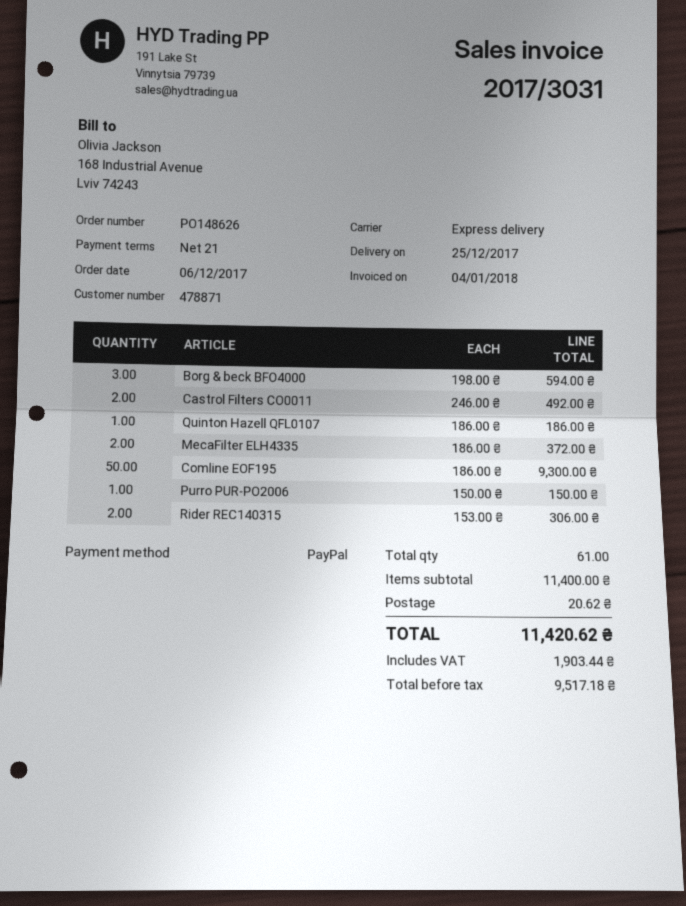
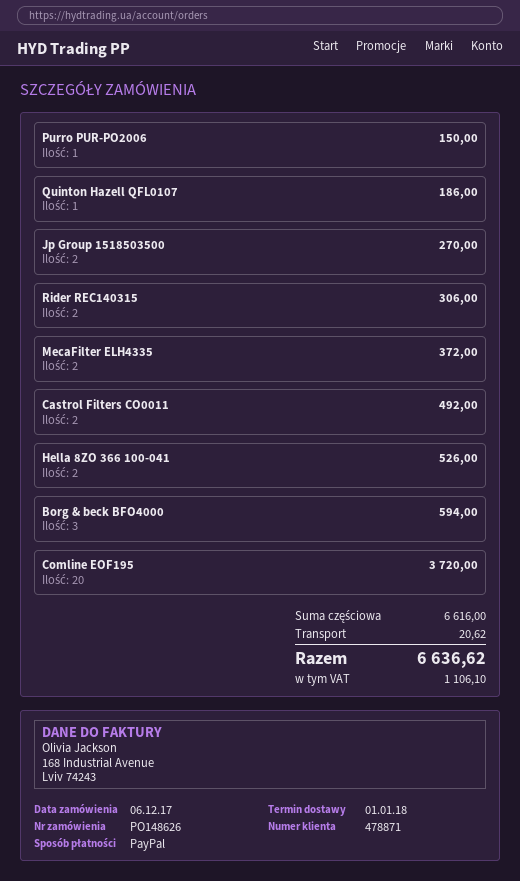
delivery date: 2017-12-25 -> 2018-01-01
Comline EOF195: 50 for 9300.00 -> 20 for 3720.00
Jp Group 1518503500: none -> 2 for 270.00
Hella 8ZO 366 100-041: none -> 2 for 526.00
subtotal: 11400.00 -> 6616.00
tax: 1903.44 -> 1106.10
total: 11420.62 -> 6636.62

